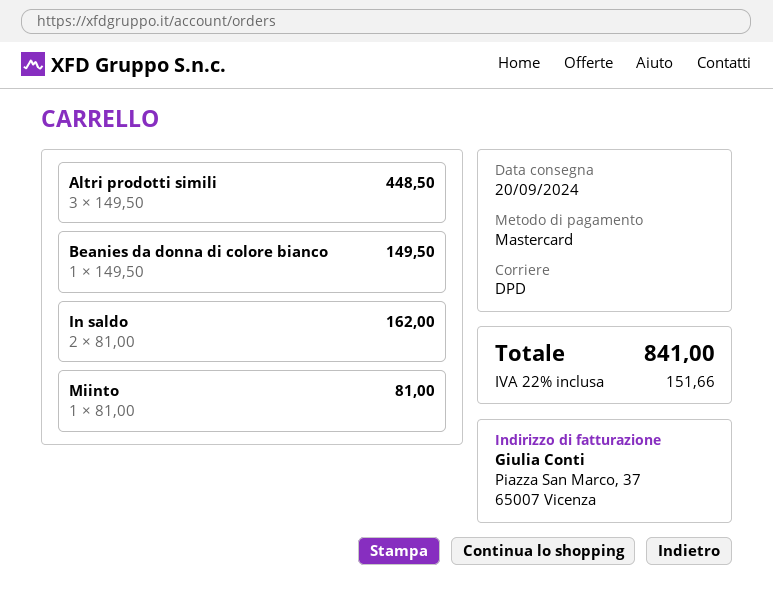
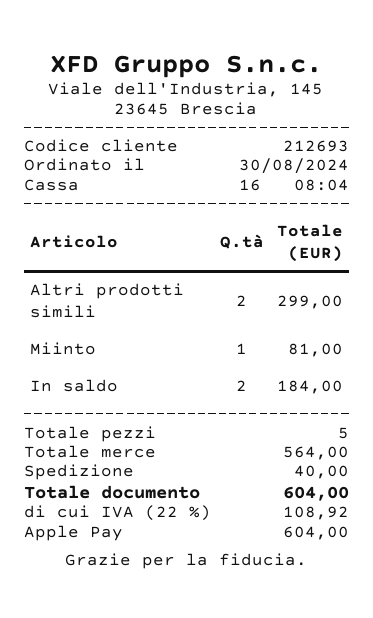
payment method: Mastercard -> Apple Pay
Altri prodotti simili: 3 for 448.50 -> 2 for 299.00
Beanies da donna di colore bianco: 1 for 149.50 -> none
In saldo: 2 for 162.00 -> 2 for 184.00
shipping: none -> 40.00
tax: 22% = 151.66 -> 22% = 108.92
total: 841.00 -> 604.00

